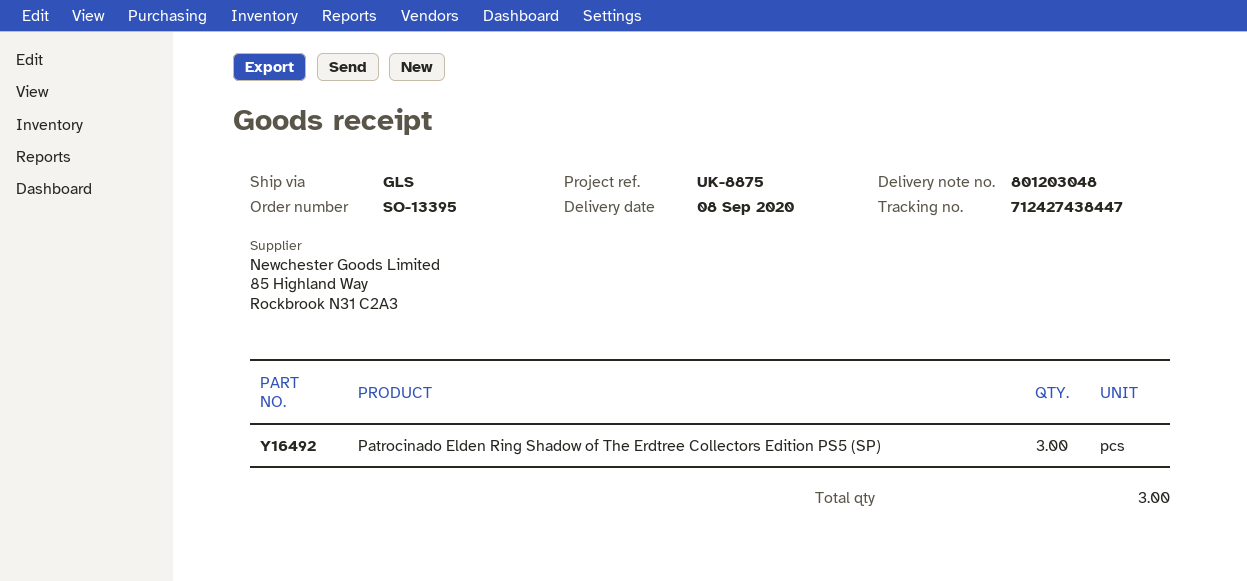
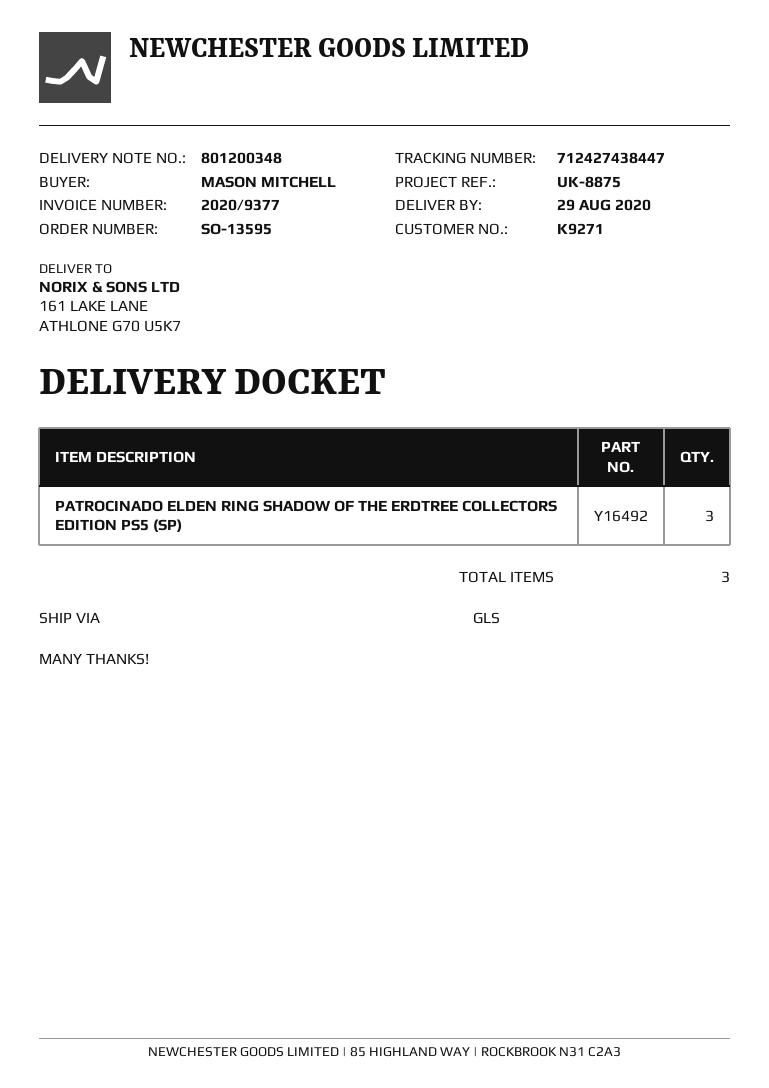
order number: SO-13395 -> SO-13595
delivery note number: 801203048 -> 801200348
delivery date: 2020-09-08 -> 2020-08-29

